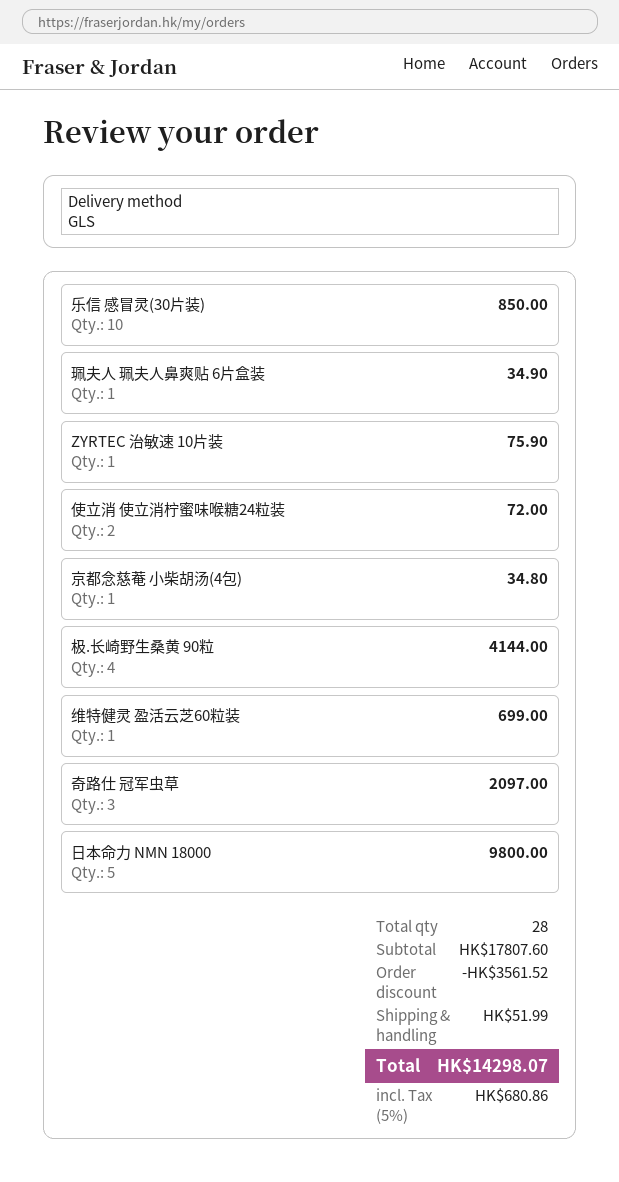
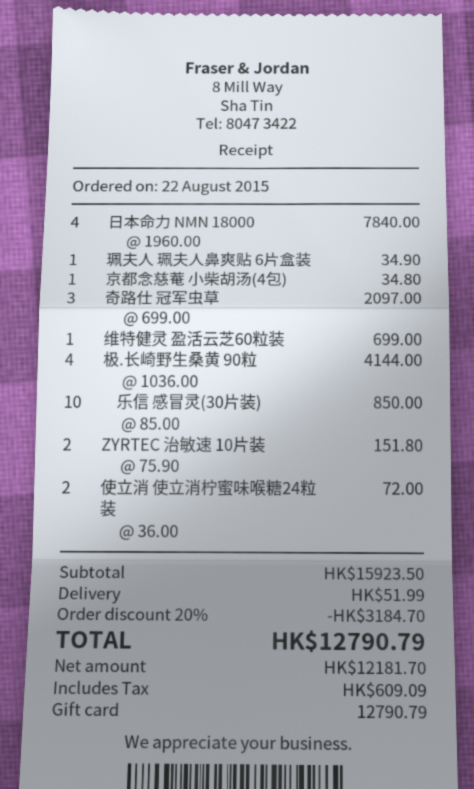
ZYRTEC 治敏速 10片装: 1 for 75.90 -> 2 for 151.80
日本命力 NMN 18000: 5 for 9800.00 -> 4 for 7840.00
subtotal: 17807.60 -> 15923.50
discount: 3561.52 -> 3184.70
tax: 680.86 -> 609.09
total: 14298.07 -> 12790.79

